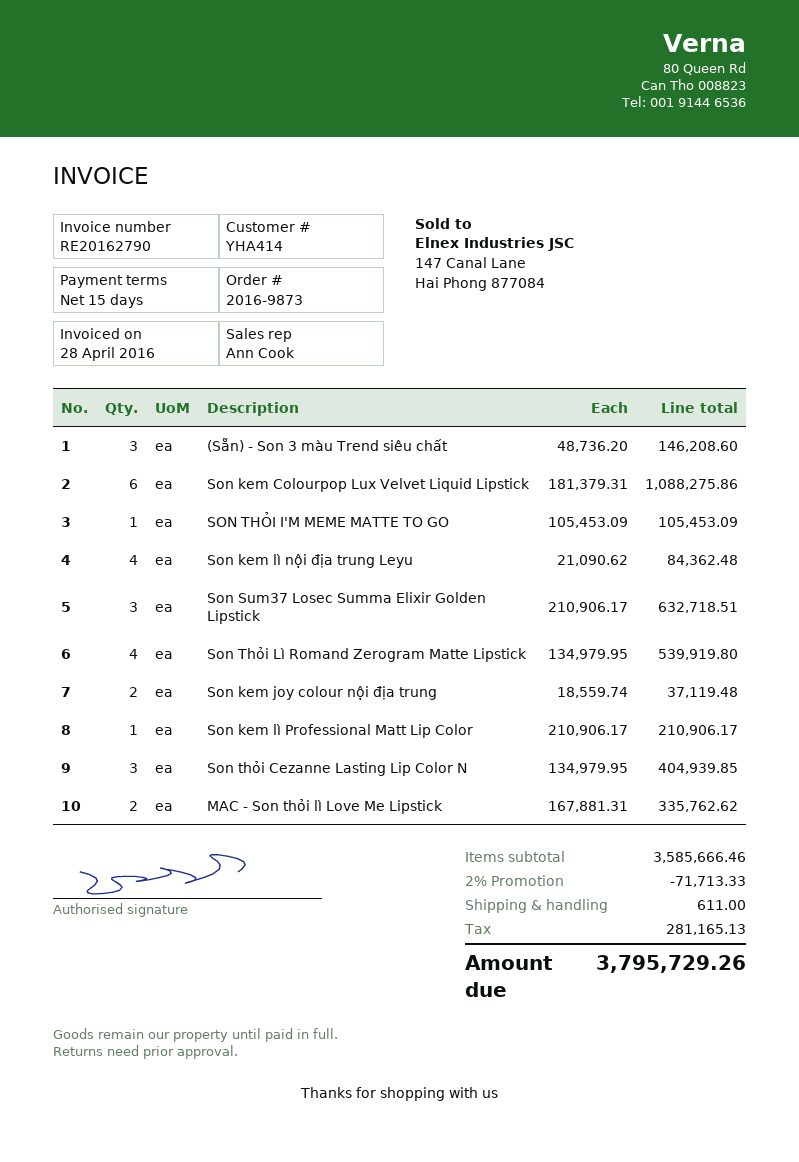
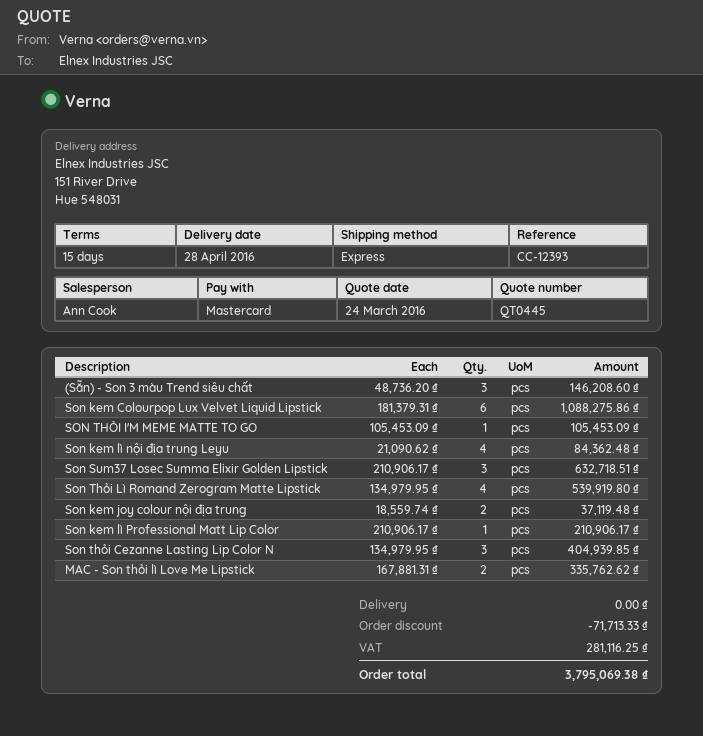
shipping: 611.00 -> 0.00
tax: 281165.13 -> 281116.25
total: 3795729.26 -> 3795069.38

